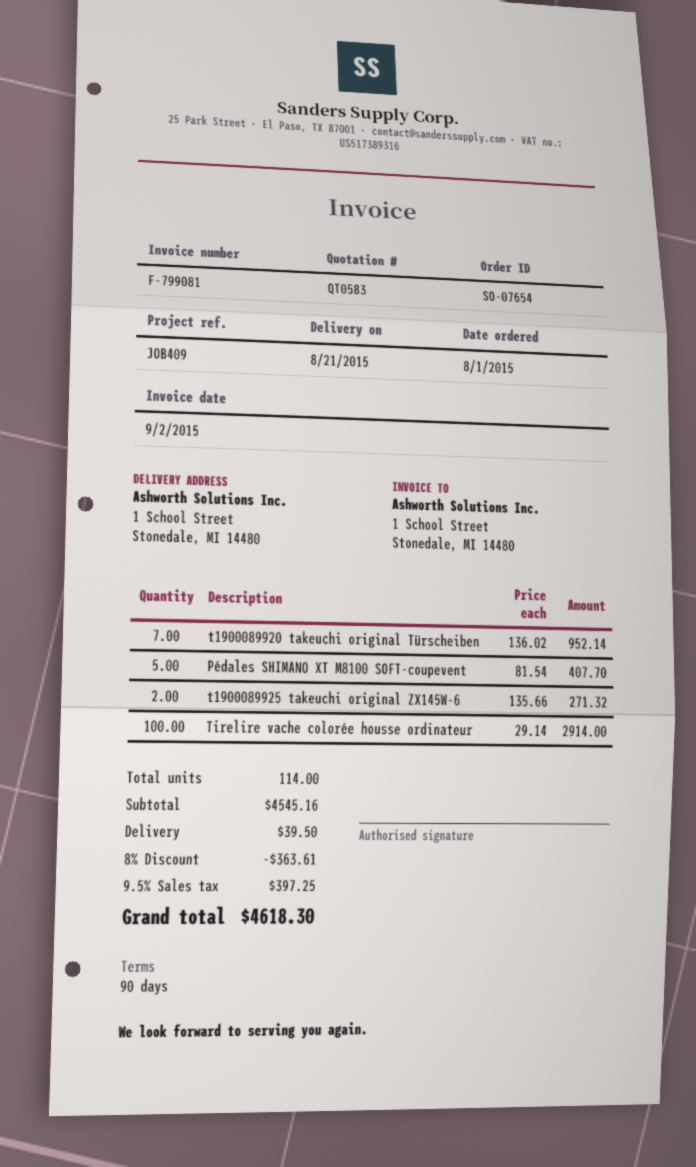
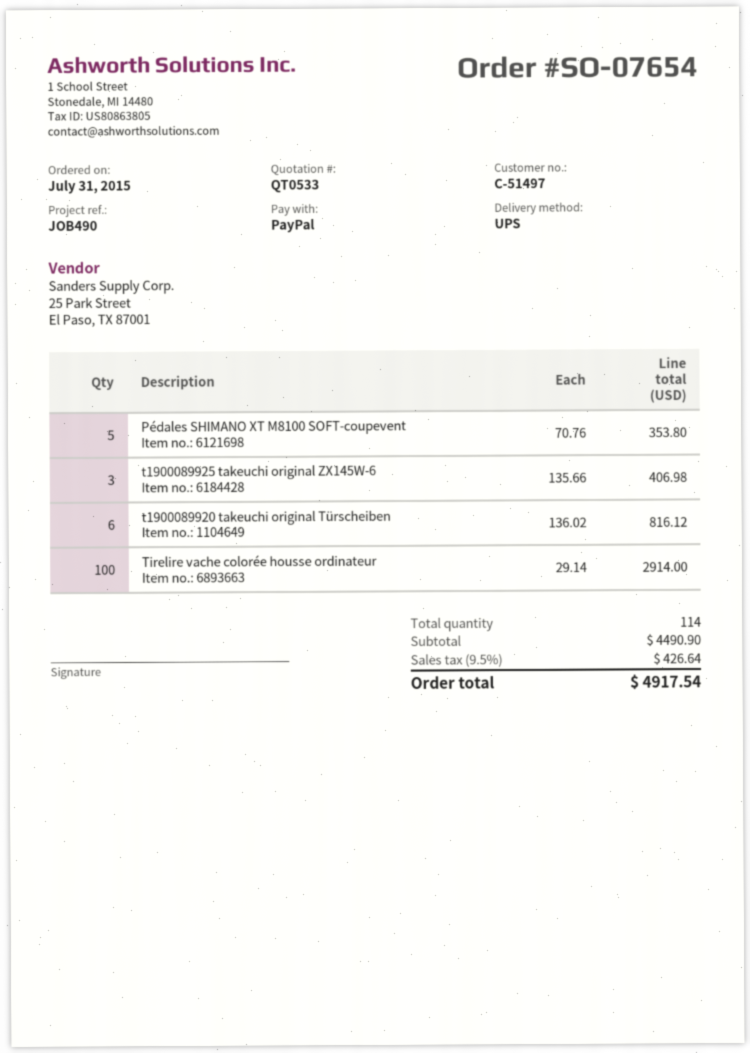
quote number: QT0583 -> QT0533
order date: 2015-08-01 -> 2015-07-31
reference: JOB409 -> JOB490
t1900089920 takeuchi original Türscheiben: 7 x 136.02 = 952.14 -> 6 x 136.02 = 816.12
Pédales SHIMANO XT M8100 SOFT-coupevent: 5 x 81.54 = 407.70 -> 5 x 70.76 = 353.80
t1900089925 takeuchi original ZX145W-6: 2 x 135.66 = 271.32 -> 3 x 135.66 = 406.98
subtotal: 4545.16 -> 4490.90
discount: 8% = 363.61 -> none
shipping: 39.50 -> none
tax: 9.5% = 397.25 -> 9.5% = 426.64
total: 4618.30 -> 4917.54

